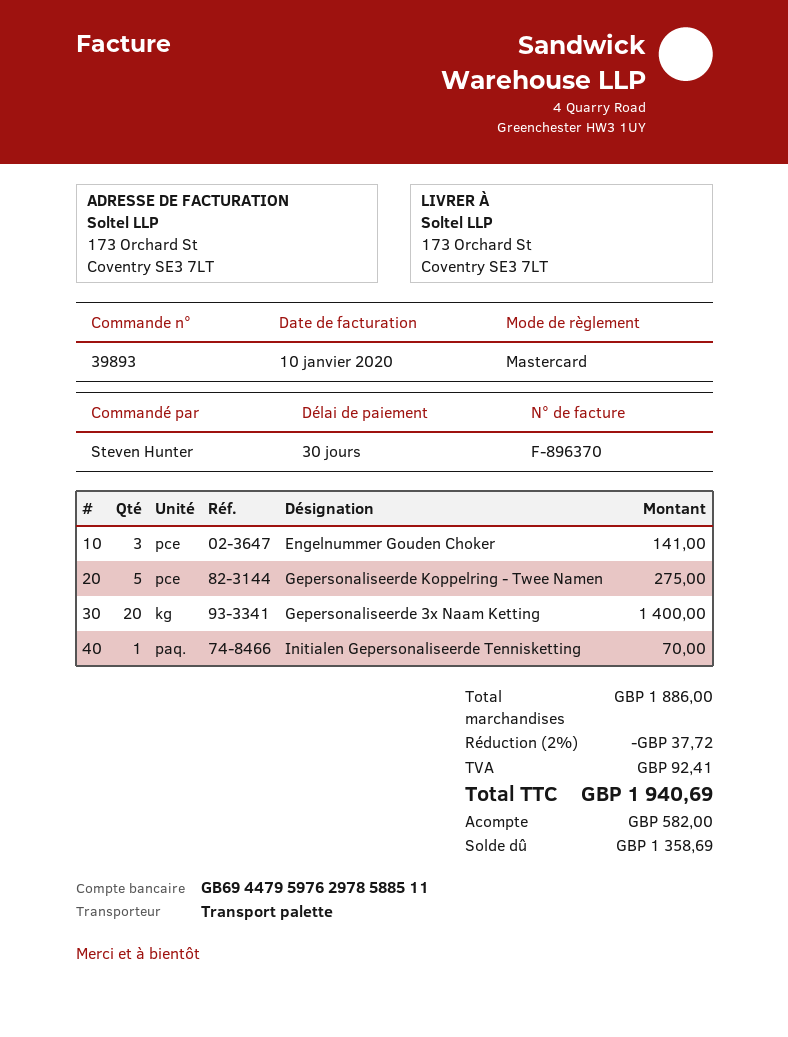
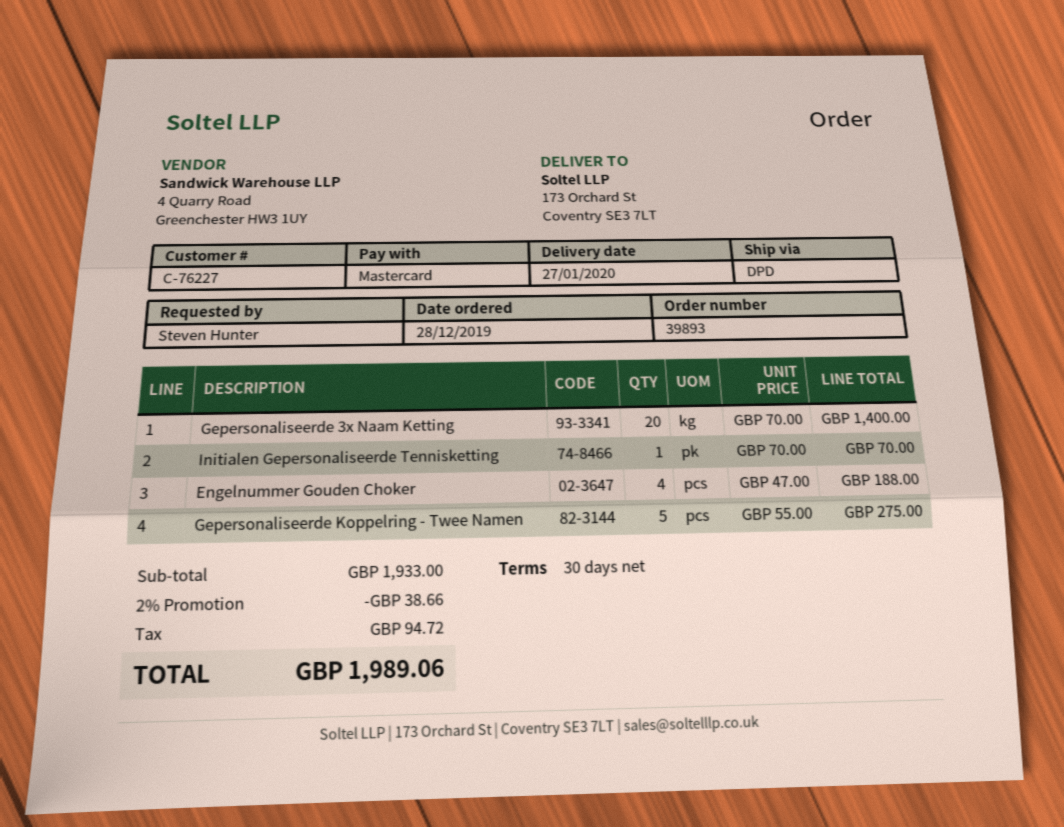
shipping method: pallet freight -> DPD
Engelnummer Gouden Choker: 3 for 141.00 -> 4 for 188.00
subtotal: 1886.00 -> 1933.00
discount: 2% = 37.72 -> 2% = 38.66
tax: 92.41 -> 94.72
total: 1940.69 -> 1989.06

